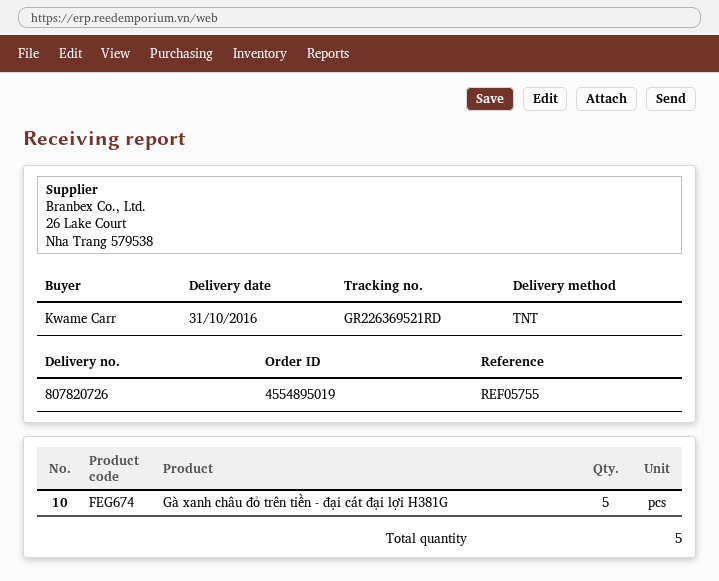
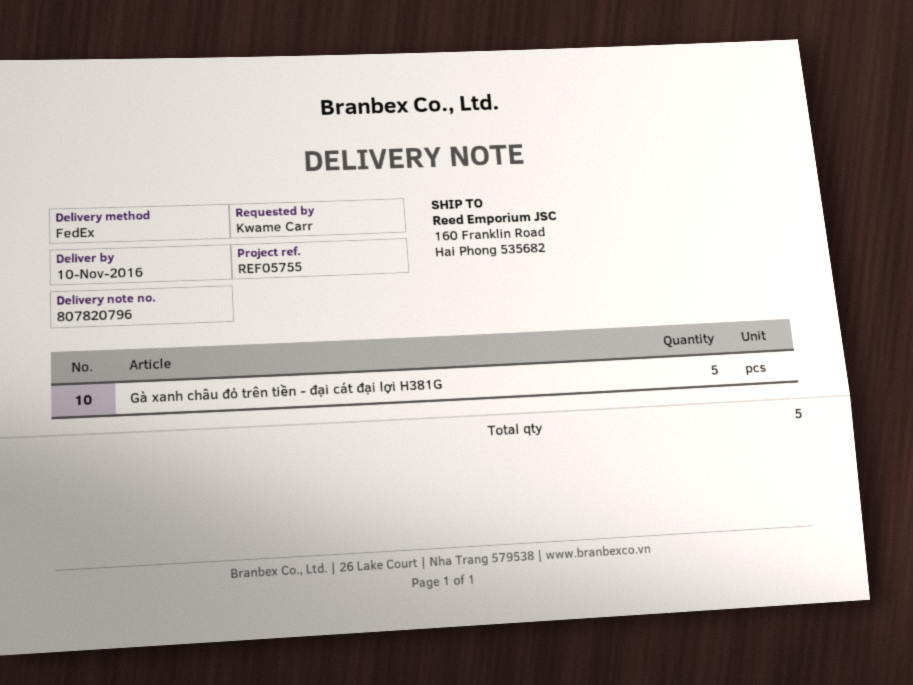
delivery note number: 807820726 -> 807820796
delivery date: 2016-10-31 -> 2016-11-10
shipping method: TNT -> FedEx

